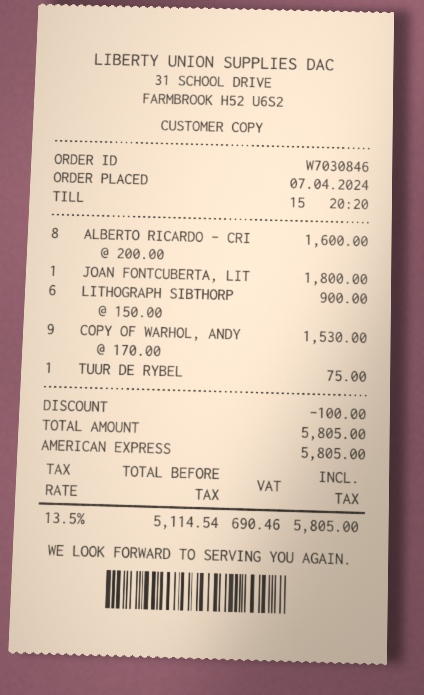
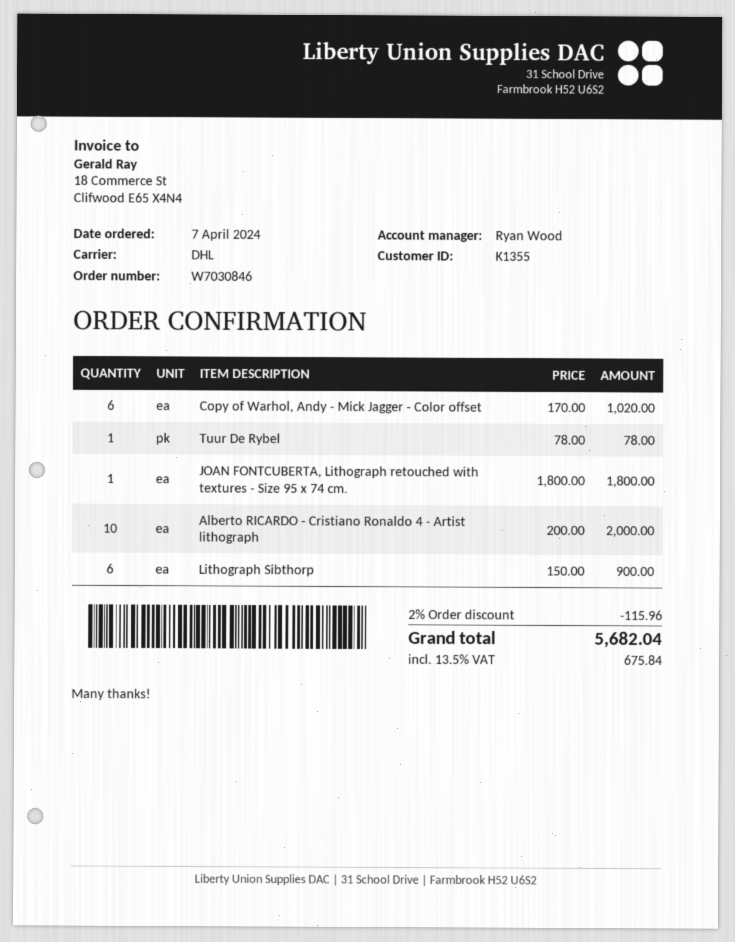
ALBERTO RICARDO - CRI: 8 x 200.00 = 1600.00 -> 10 x 200.00 = 2000.00
COPY OF WARHOL, ANDY: 9 x 170.00 = 1530.00 -> 6 x 170.00 = 1020.00
TUUR DE RYBEL: 1 x 75.00 = 75.00 -> 1 x 78.00 = 78.00
discount: 100.00 -> 115.96
tax: 13.5% = 690.46 -> 13.5% = 675.84
total: 5805.00 -> 5682.04

